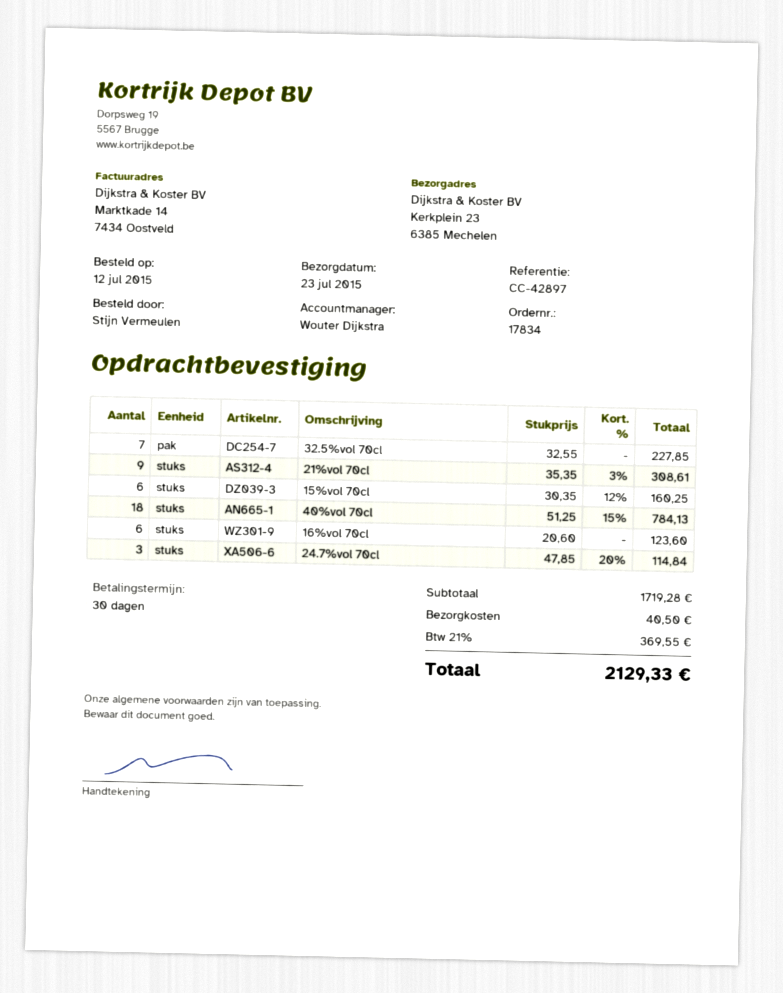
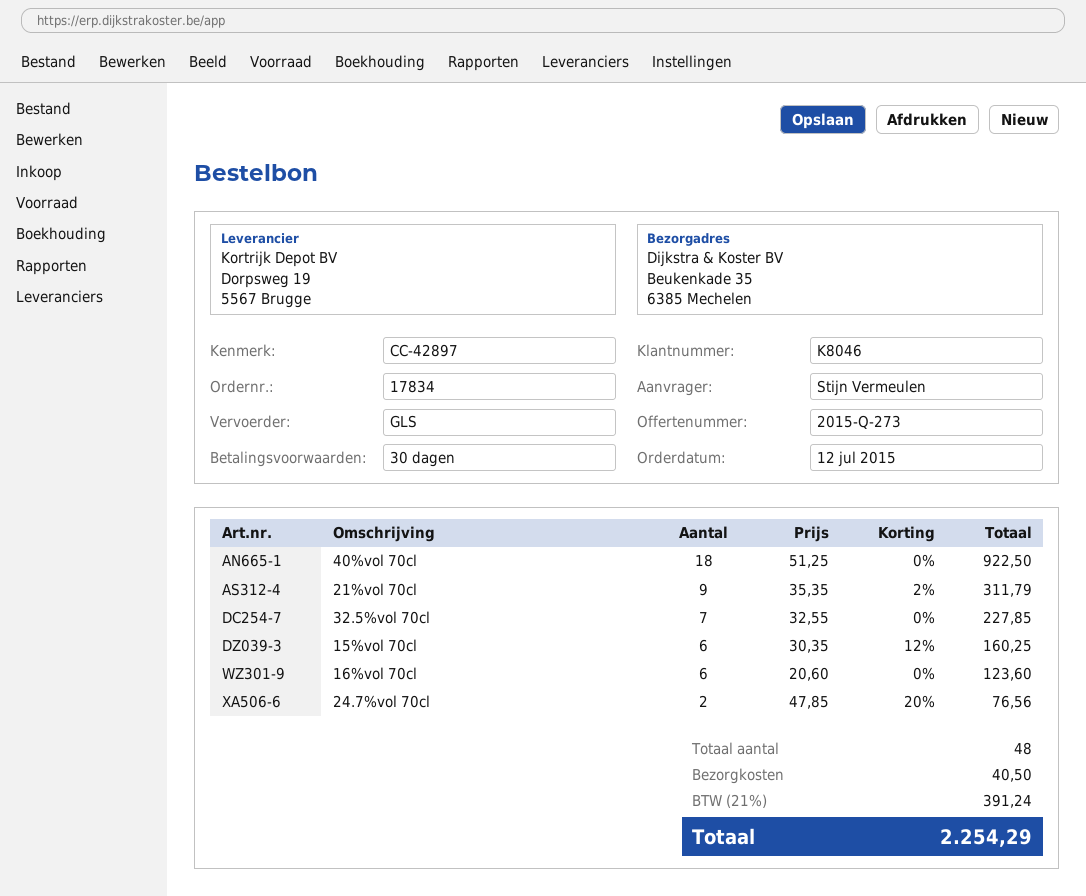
ship to: Kerkplein 23, 6385 Mechelen -> Beukenkade 35, 6385 Mechelen
21%vol 70cl: 9 x 35.35 - 3% = 308.61 -> 9 x 35.35 - 2% = 311.79
40%vol 70cl: 18 x 51.25 - 15% = 784.13 -> 18 x 51.25 = 922.50
24.7%vol 70cl: 3 x 47.85 - 20% = 114.84 -> 2 x 47.85 - 20% = 76.56
tax: 21% = 369.55 -> 21% = 391.24
total: 2129.33 -> 2254.29

